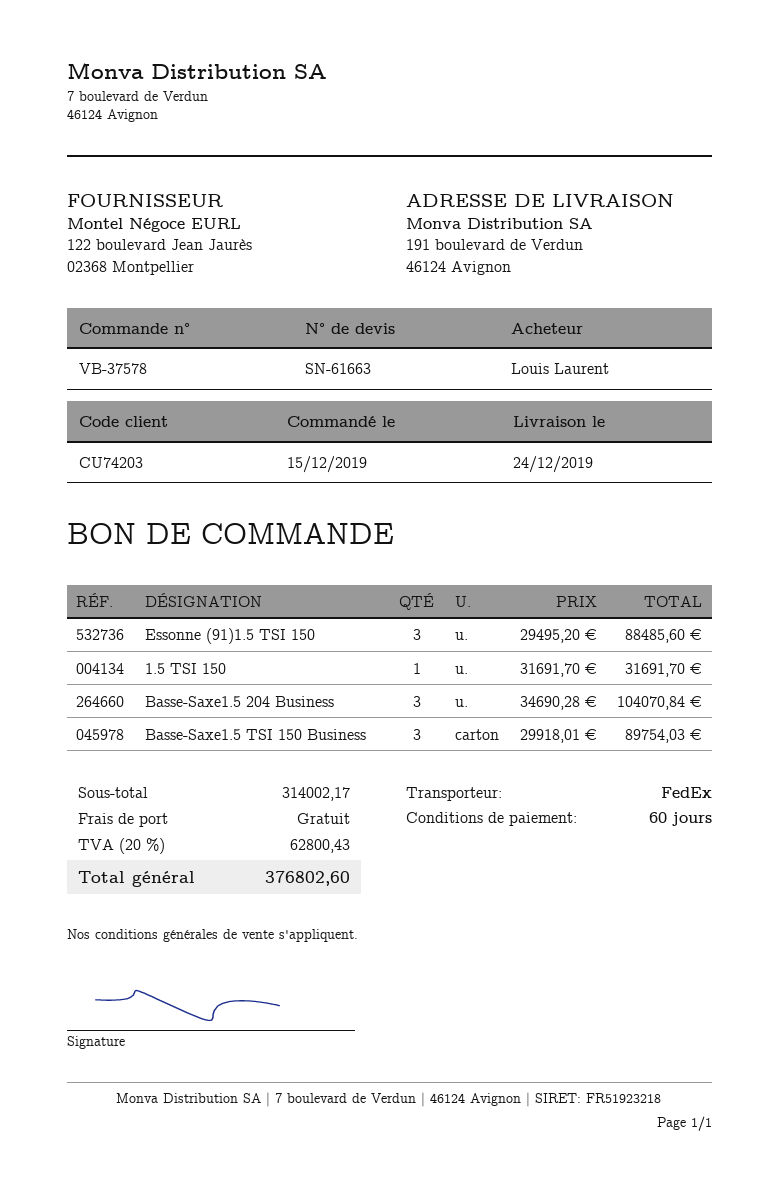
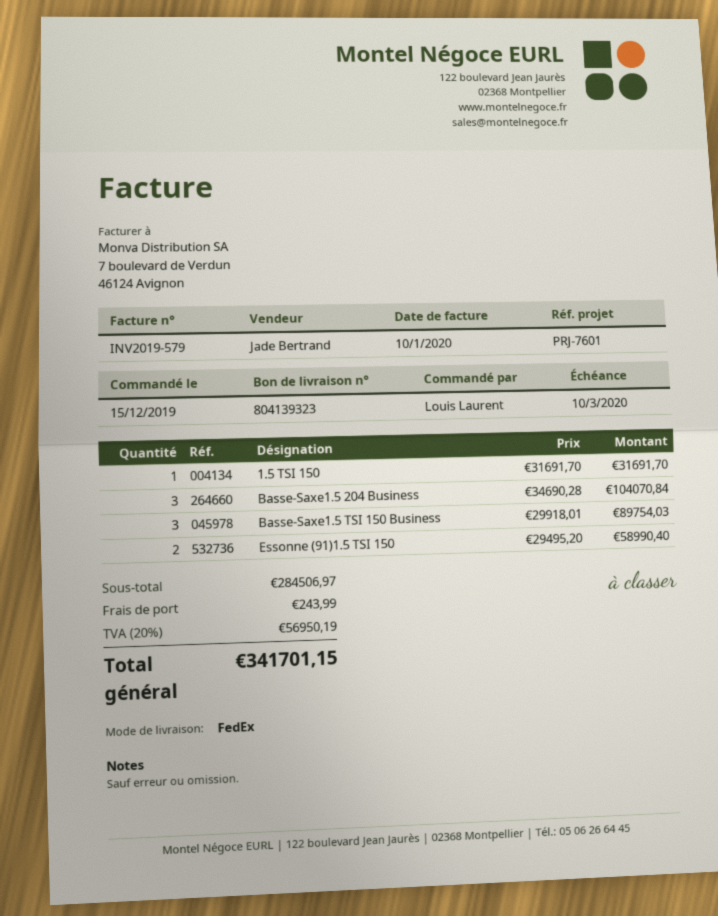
Essonne (91)1.5 TSI 150: 3 x 29495.20 = 88485.60 -> 2 x 29495.20 = 58990.40
subtotal: 314002.17 -> 284506.97
shipping: 0.00 -> 243.99
tax: 20% = 62800.43 -> 20% = 56950.19
total: 376802.60 -> 341701.15

